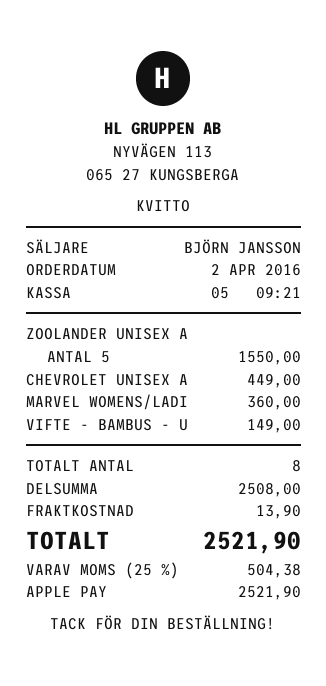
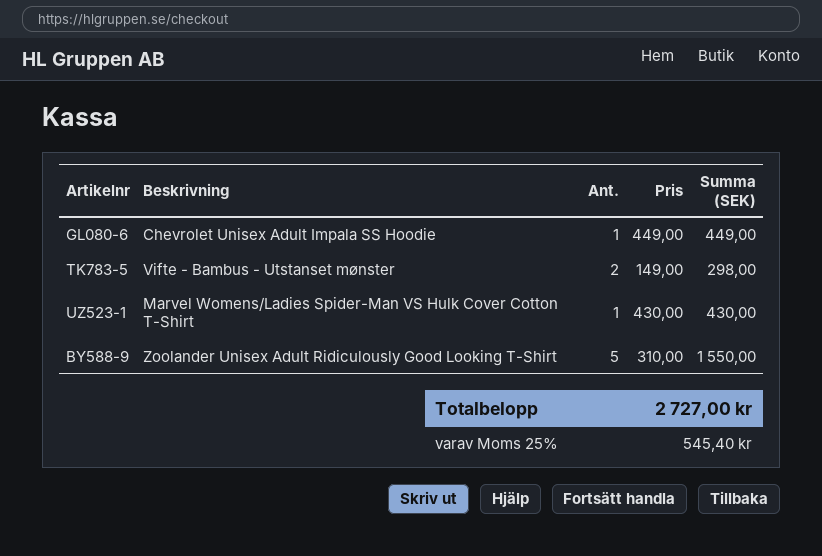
MARVEL WOMENS/LADI: 1 for 360.00 -> 1 for 430.00
VIFTE - BAMBUS - U: 1 for 149.00 -> 2 for 298.00
shipping: 13.90 -> none
tax: 25% = 504.38 -> 25% = 545.40
total: 2521.90 -> 2727.00

